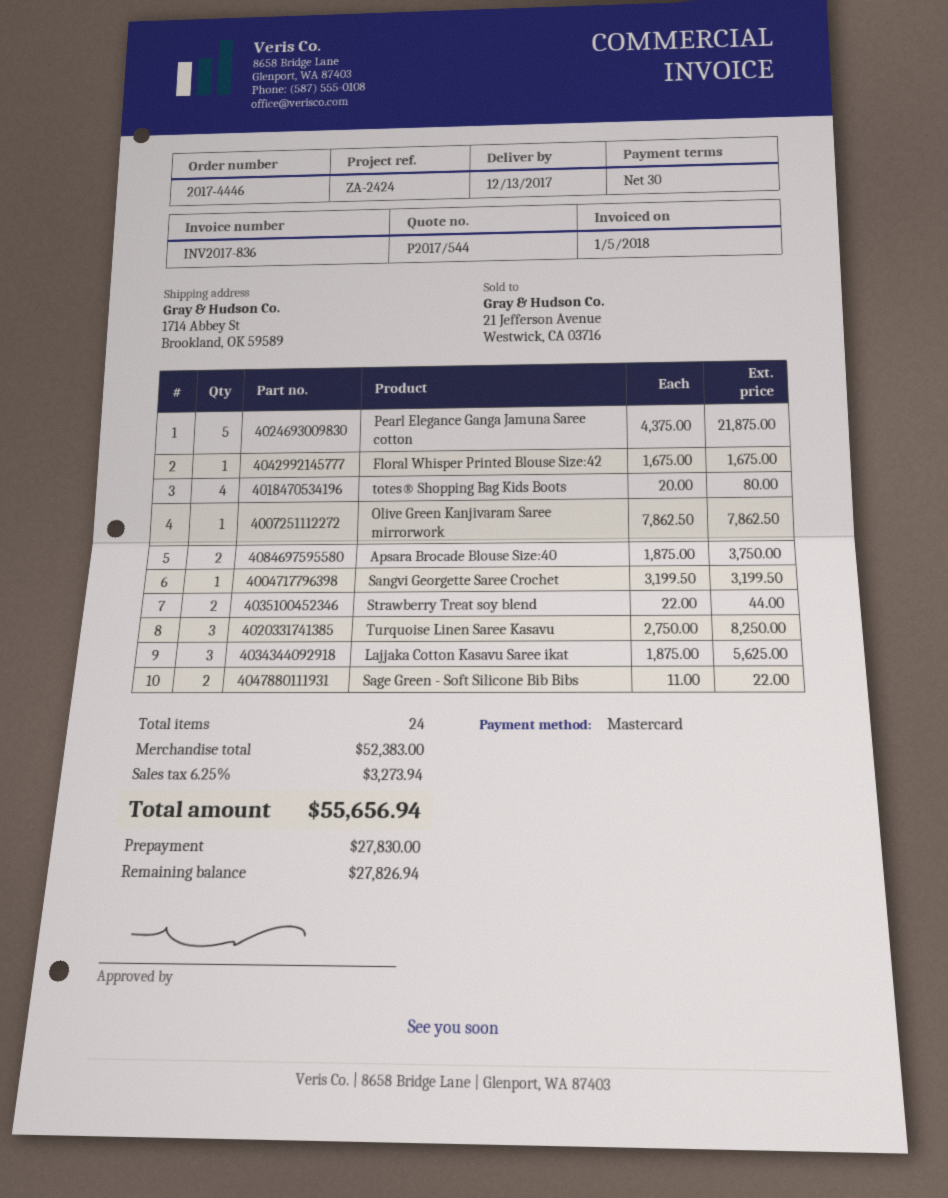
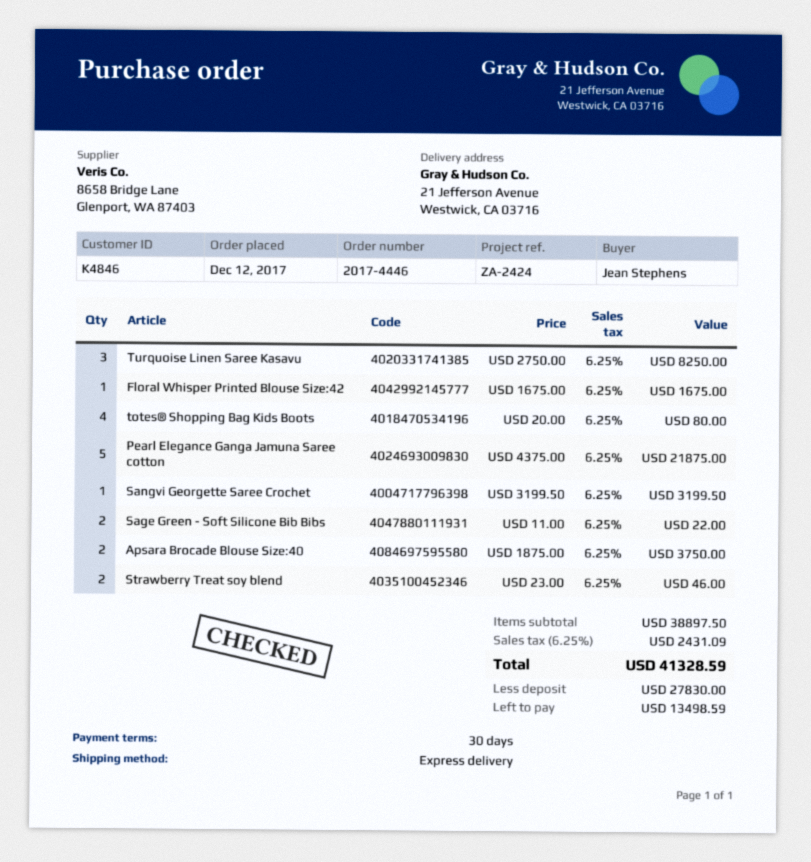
ship to: 1714 Abbey St, Brookland, OK 59589 -> 21 Jefferson Avenue, Westwick, CA 03716
Olive Green Kanjivaram Saree mirrorwork: 1 x 7862.50 = 7862.50 -> none
Strawberry Treat soy blend: 2 x 22.00 = 44.00 -> 2 x 23.00 = 46.00
Lajjaka Cotton Kasavu Saree ikat: 3 x 1875.00 = 5625.00 -> none
subtotal: 52383.00 -> 38897.50
tax: 6.25% = 3273.94 -> 6.25% = 2431.09
total: 55656.94 -> 41328.59
balance: 27826.94 -> 13498.59

